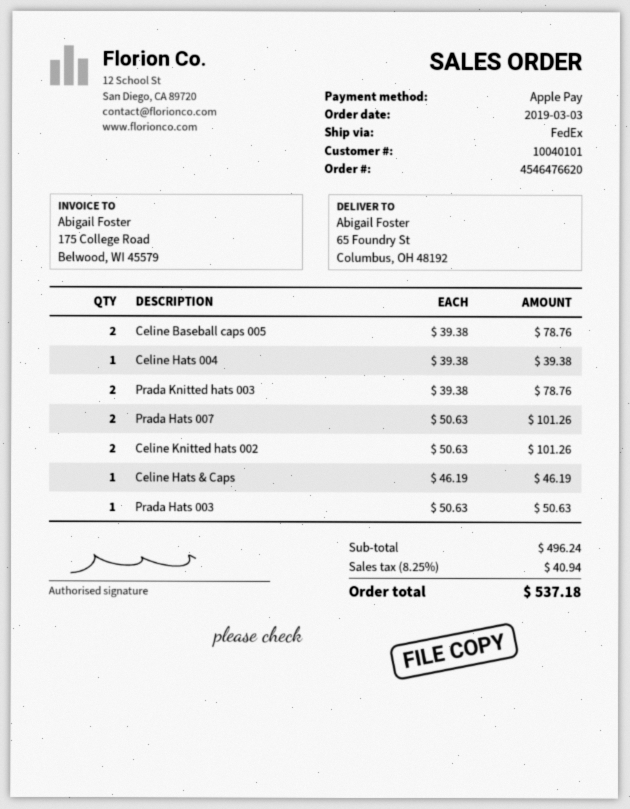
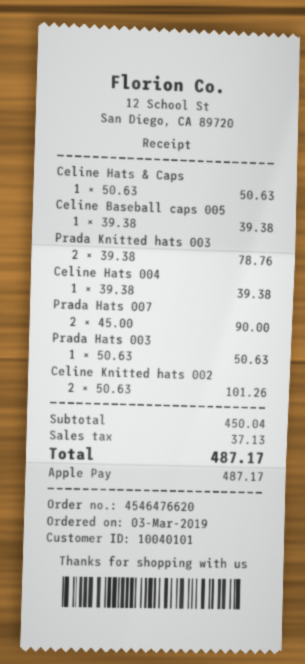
Celine Baseball caps 005: 2 x 39.38 = 78.76 -> 1 x 39.38 = 39.38
Prada Hats 007: 2 x 50.63 = 101.26 -> 2 x 45.00 = 90.00
Celine Hats & Caps: 1 x 46.19 = 46.19 -> 1 x 50.63 = 50.63
subtotal: 496.24 -> 450.04
tax: 40.94 -> 37.13
total: 537.18 -> 487.17

